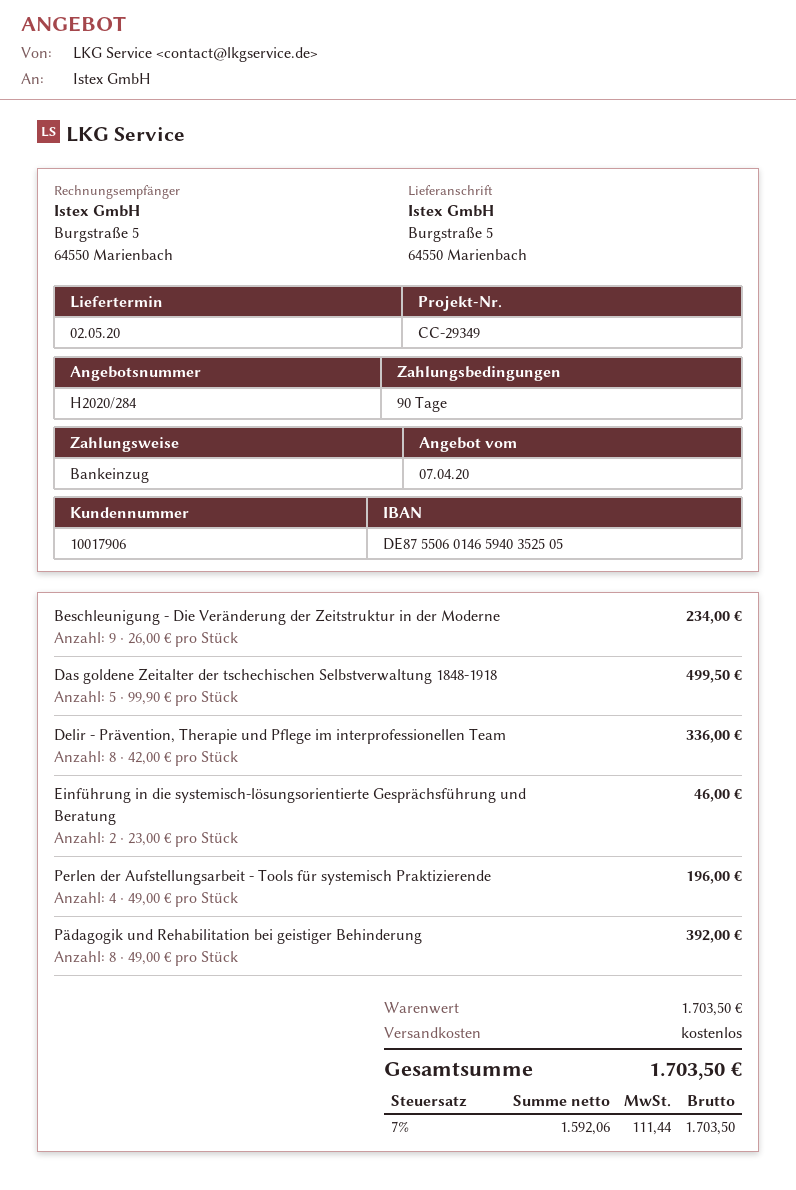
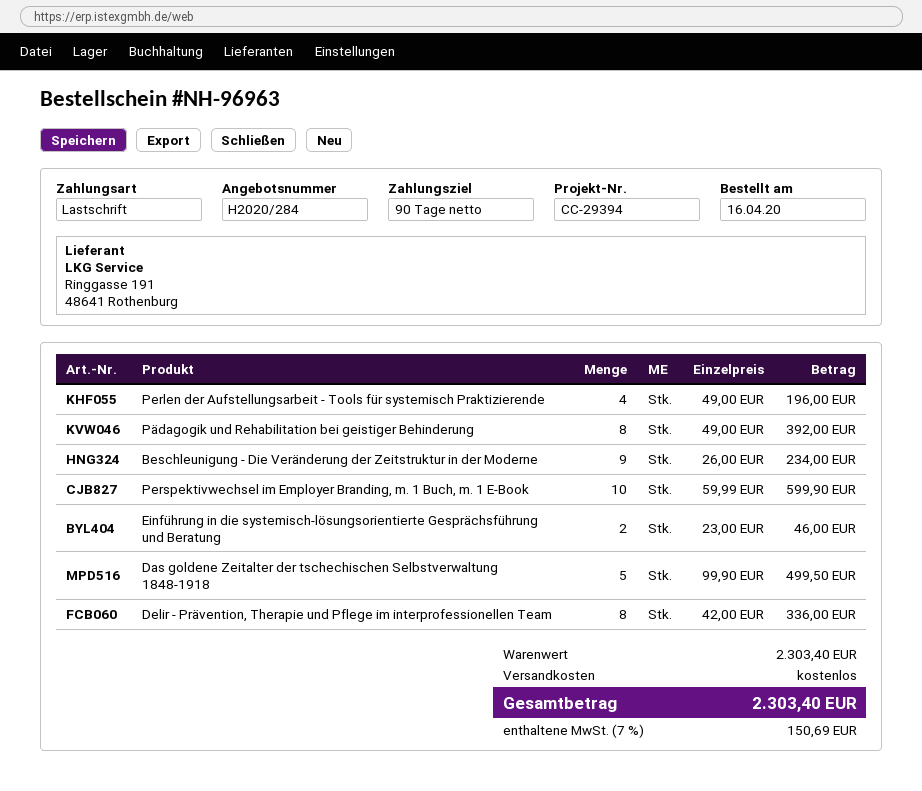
reference: CC-29349 -> CC-29394
Perspektivwechsel im Employer Branding, m. 1 Buch, m. 1 E-Book: none -> 10 x 59.99 = 599.90
subtotal: 1703.50 -> 2303.40
tax: 7% = 111.44 -> 7% = 150.69
total: 1703.50 -> 2303.40

